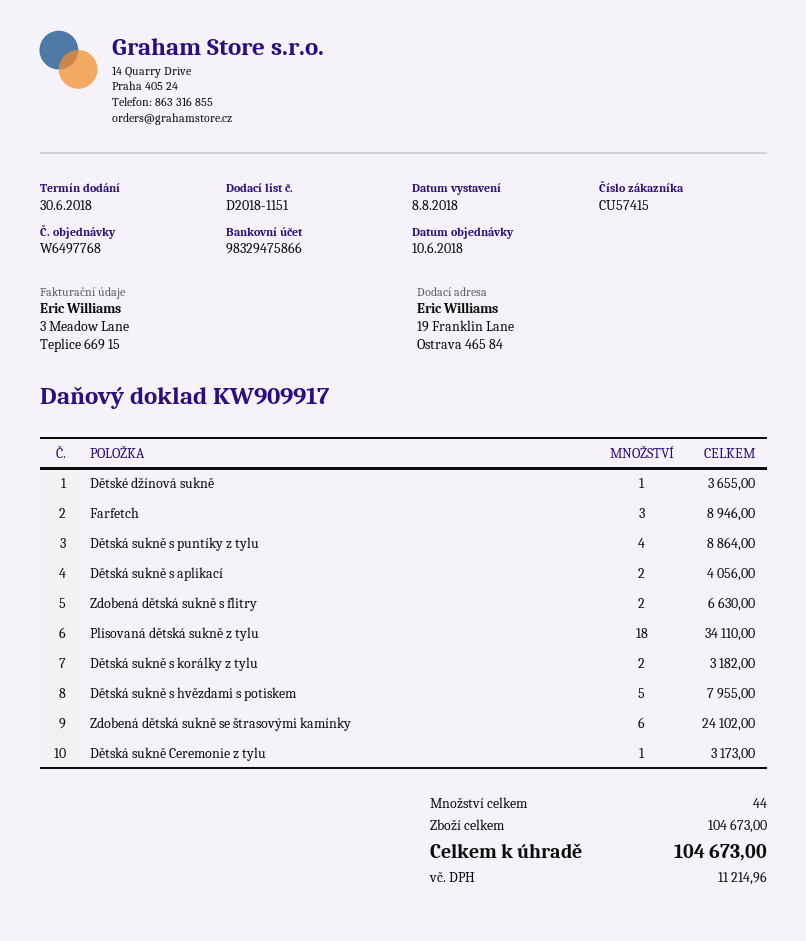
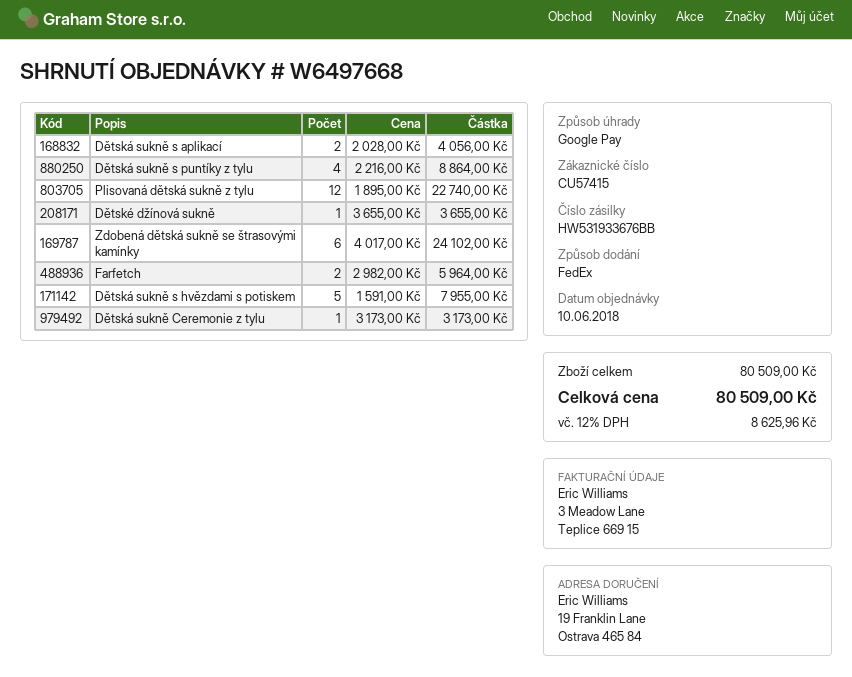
order number: W6497768 -> W6497668
Farfetch: 3 for 8946.00 -> 2 for 5964.00
Zdobená dětská sukně s flitry: 2 for 6630.00 -> none
Plisovaná dětská sukně z tylu: 18 for 34110.00 -> 12 for 22740.00
Dětská sukně s korálky z tylu: 2 for 3182.00 -> none
subtotal: 104673.00 -> 80509.00
tax: 11214.96 -> 8625.96
total: 104673.00 -> 80509.00

